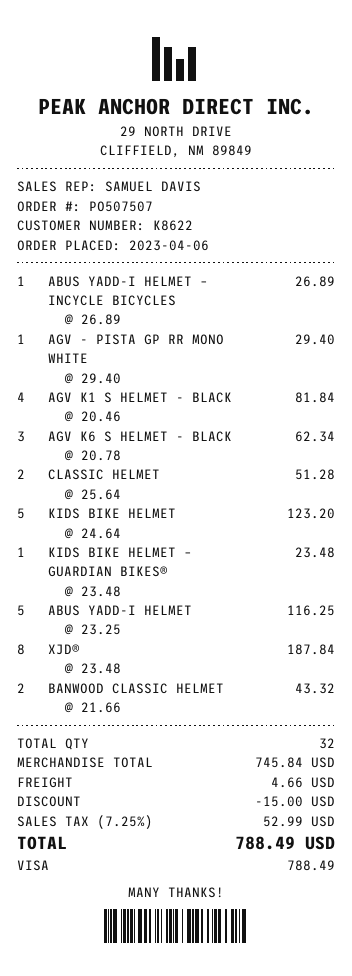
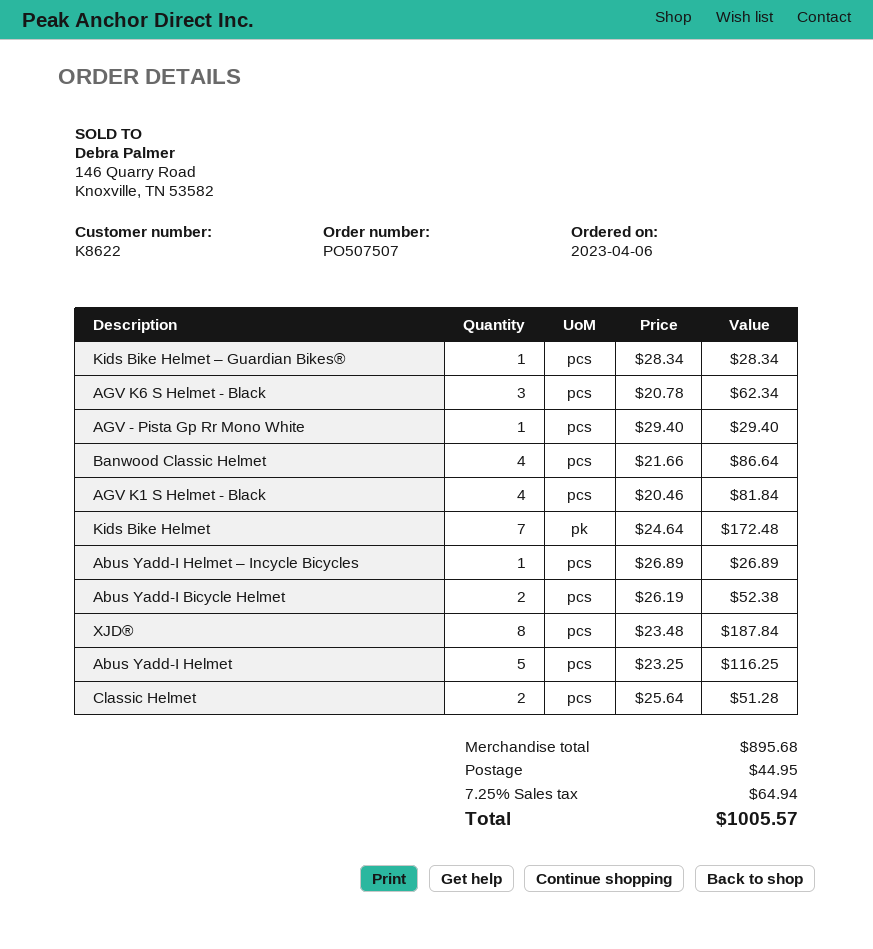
KIDS BIKE HELMET: 5 x 24.64 = 123.20 -> 7 x 24.64 = 172.48
KIDS BIKE HELMET – GUARDIAN BIKES®: 1 x 23.48 = 23.48 -> 1 x 28.34 = 28.34
BANWOOD CLASSIC HELMET: 2 x 21.66 = 43.32 -> 4 x 21.66 = 86.64
Abus Yadd-I Bicycle Helmet: none -> 2 x 26.19 = 52.38
subtotal: 745.84 -> 895.68
discount: 15.00 -> none
shipping: 4.66 -> 44.95
tax: 7.25% = 52.99 -> 7.25% = 64.94
total: 788.49 -> 1005.57

